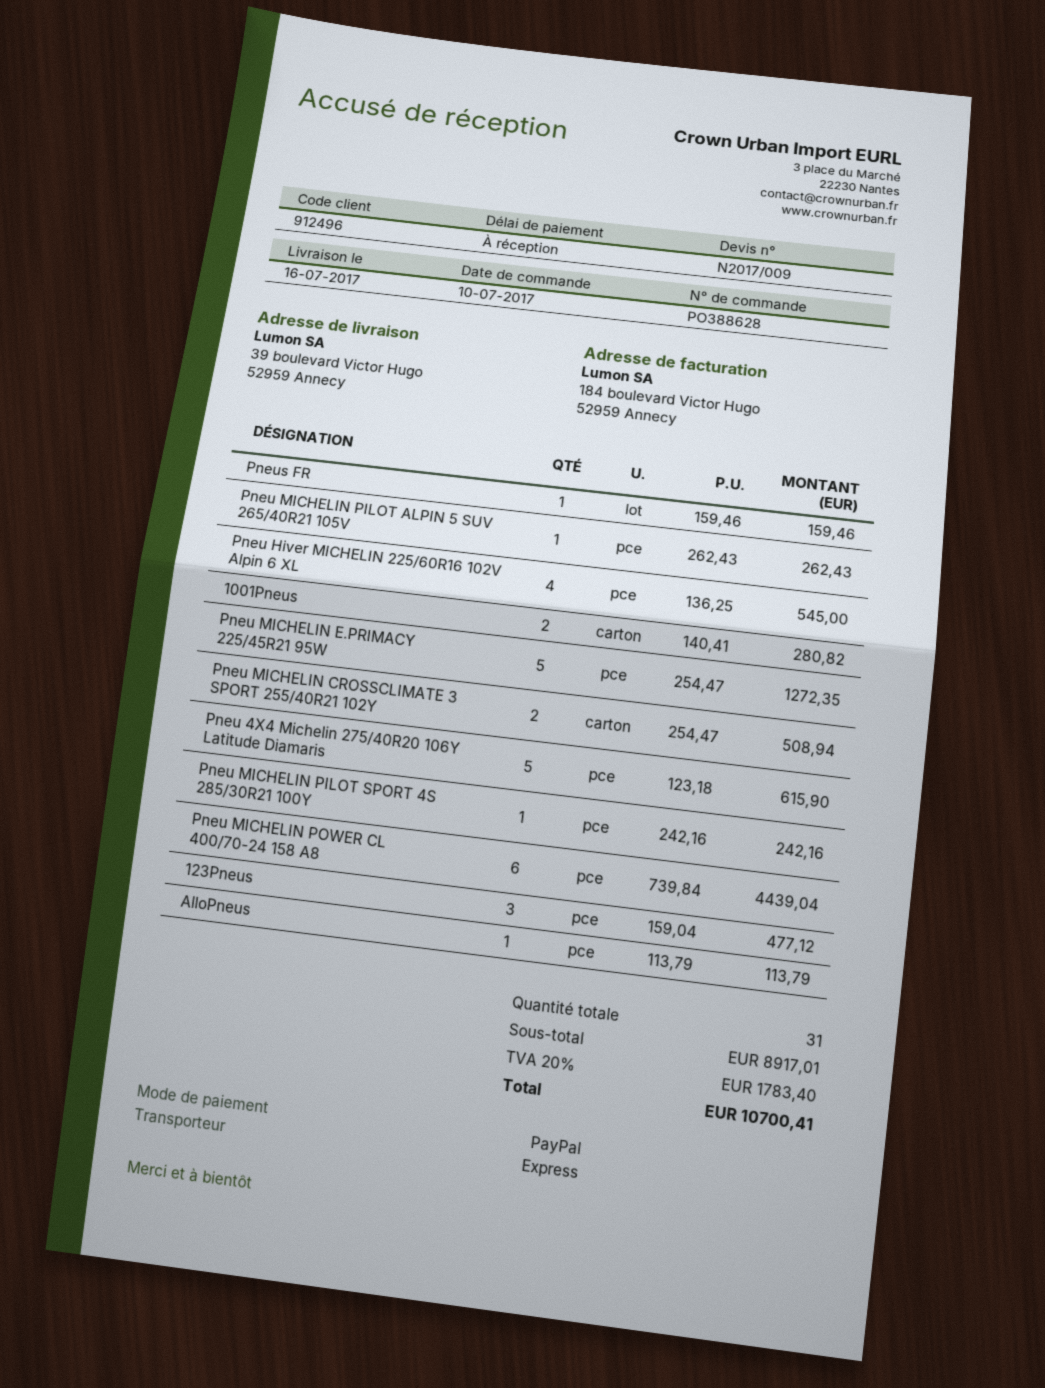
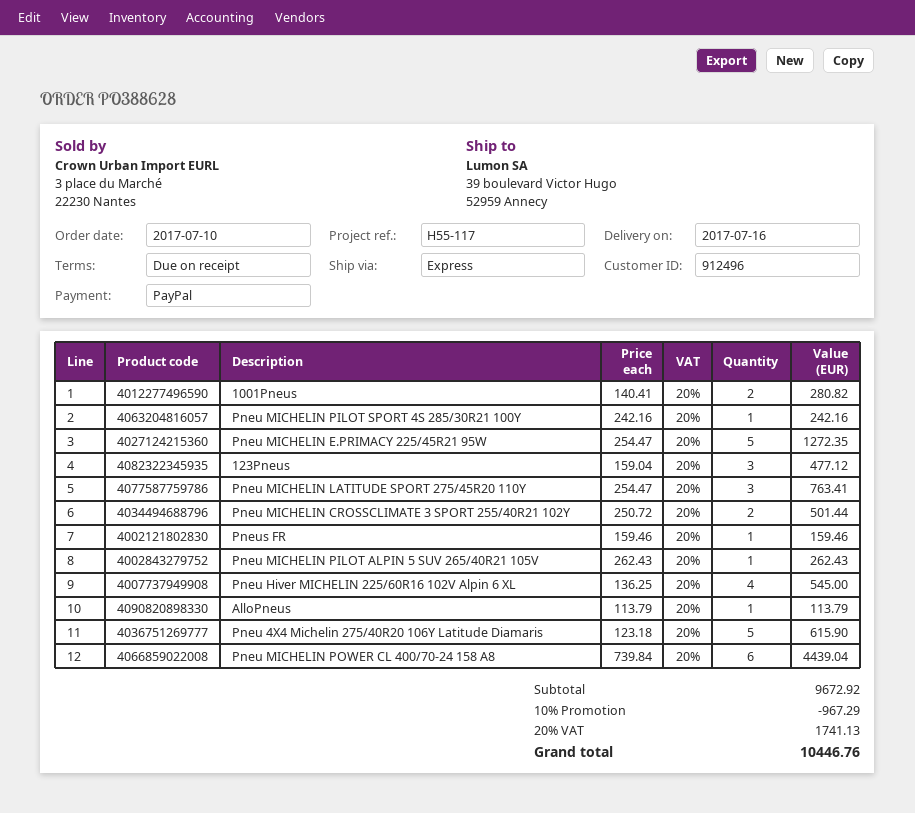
Pneu MICHELIN CROSSCLIMATE 3 SPORT 255/40R21 102Y: 2 x 254.47 = 508.94 -> 2 x 250.72 = 501.44
Pneu MICHELIN LATITUDE SPORT 275/45R20 110Y: none -> 3 x 254.47 = 763.41
subtotal: 8917.01 -> 9672.92
discount: none -> 10% = 967.29
tax: 20% = 1783.40 -> 20% = 1741.13
total: 10700.41 -> 10446.76

